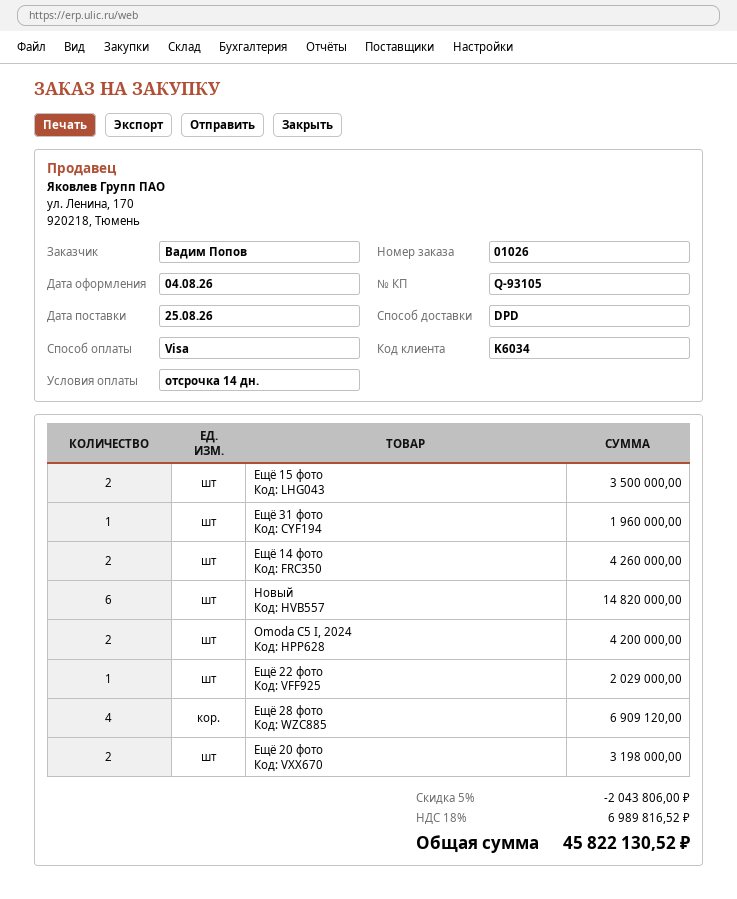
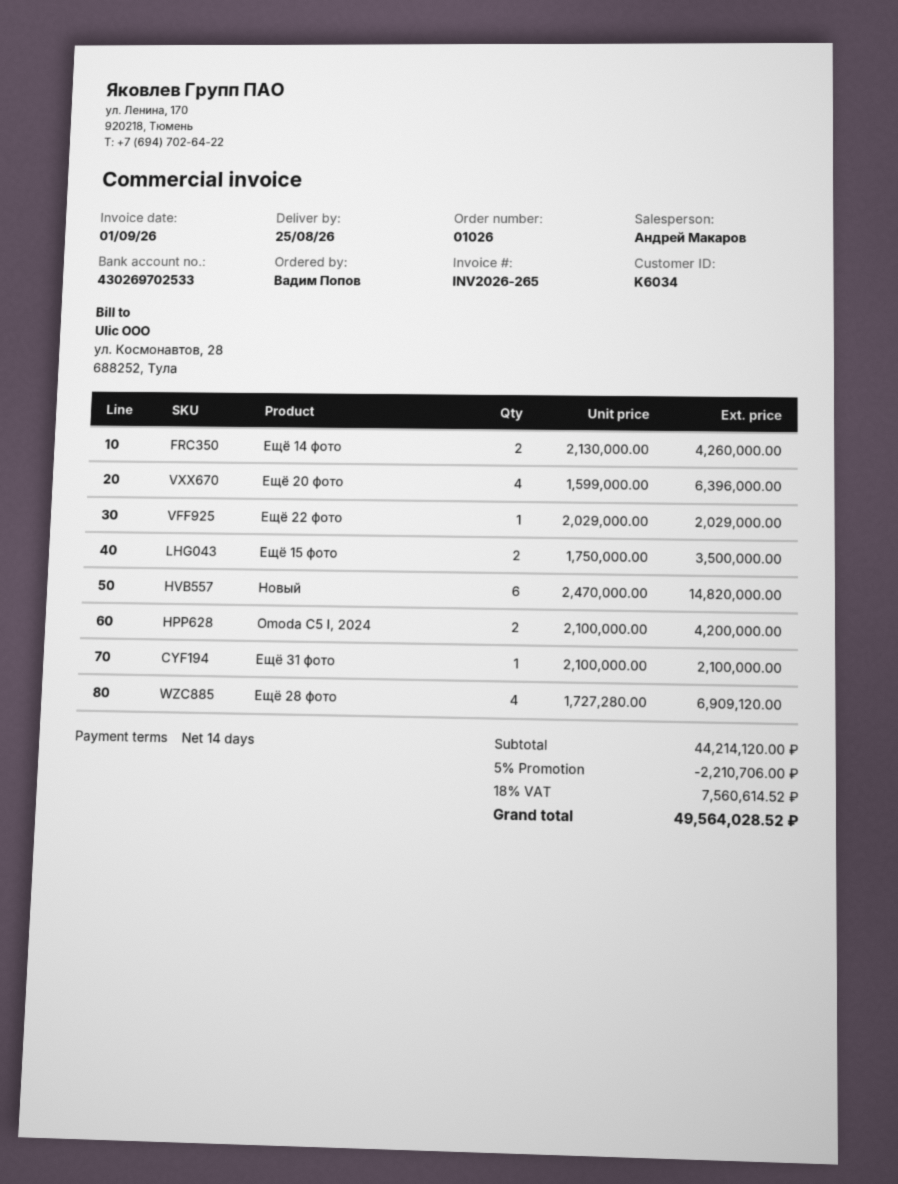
Ещё 31 фото: 1 for 1960000.00 -> 1 for 2100000.00
Ещё 20 фото: 2 for 3198000.00 -> 4 for 6396000.00
discount: 5% = 2043806.00 -> 5% = 2210706.00
tax: 18% = 6989816.52 -> 18% = 7560614.52
total: 45822130.52 -> 49564028.52

